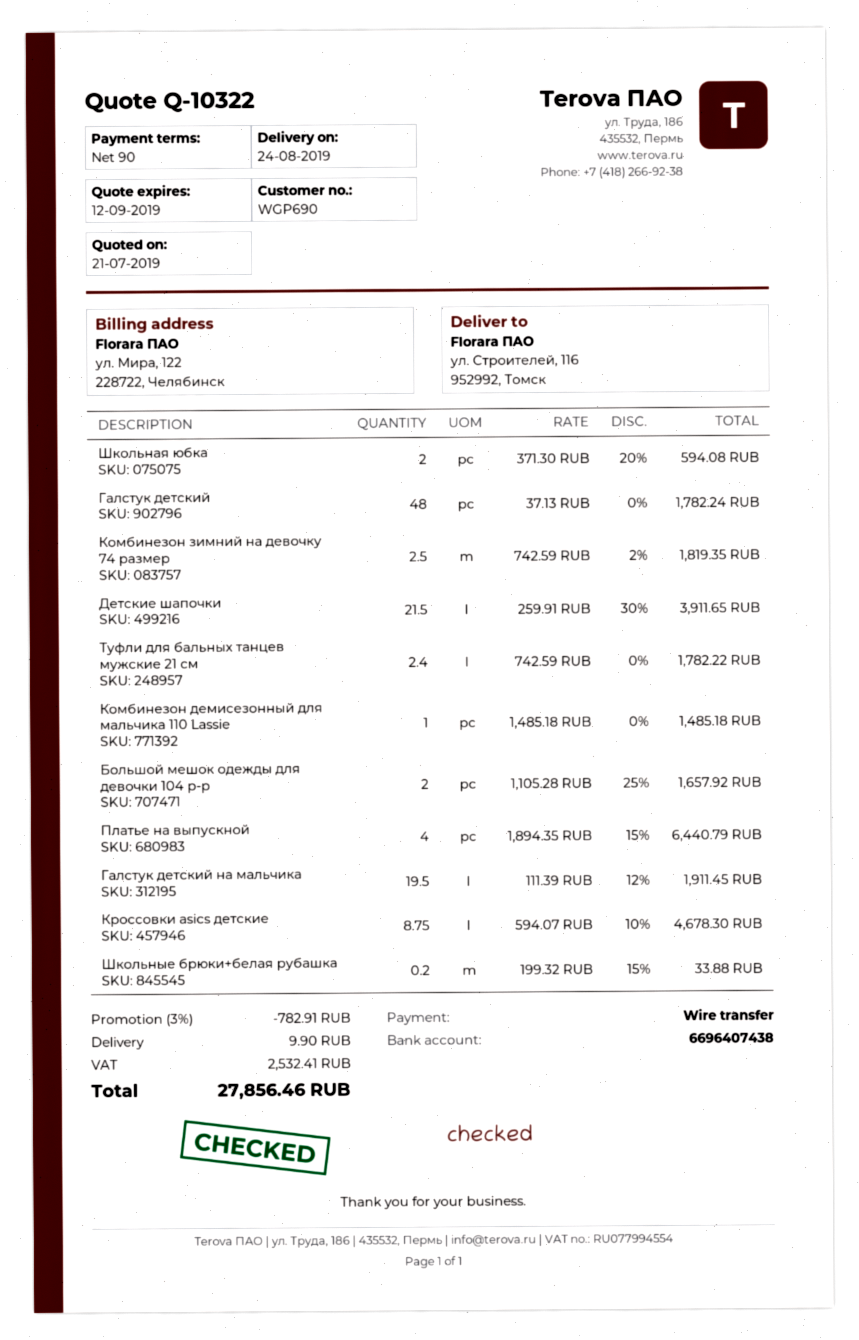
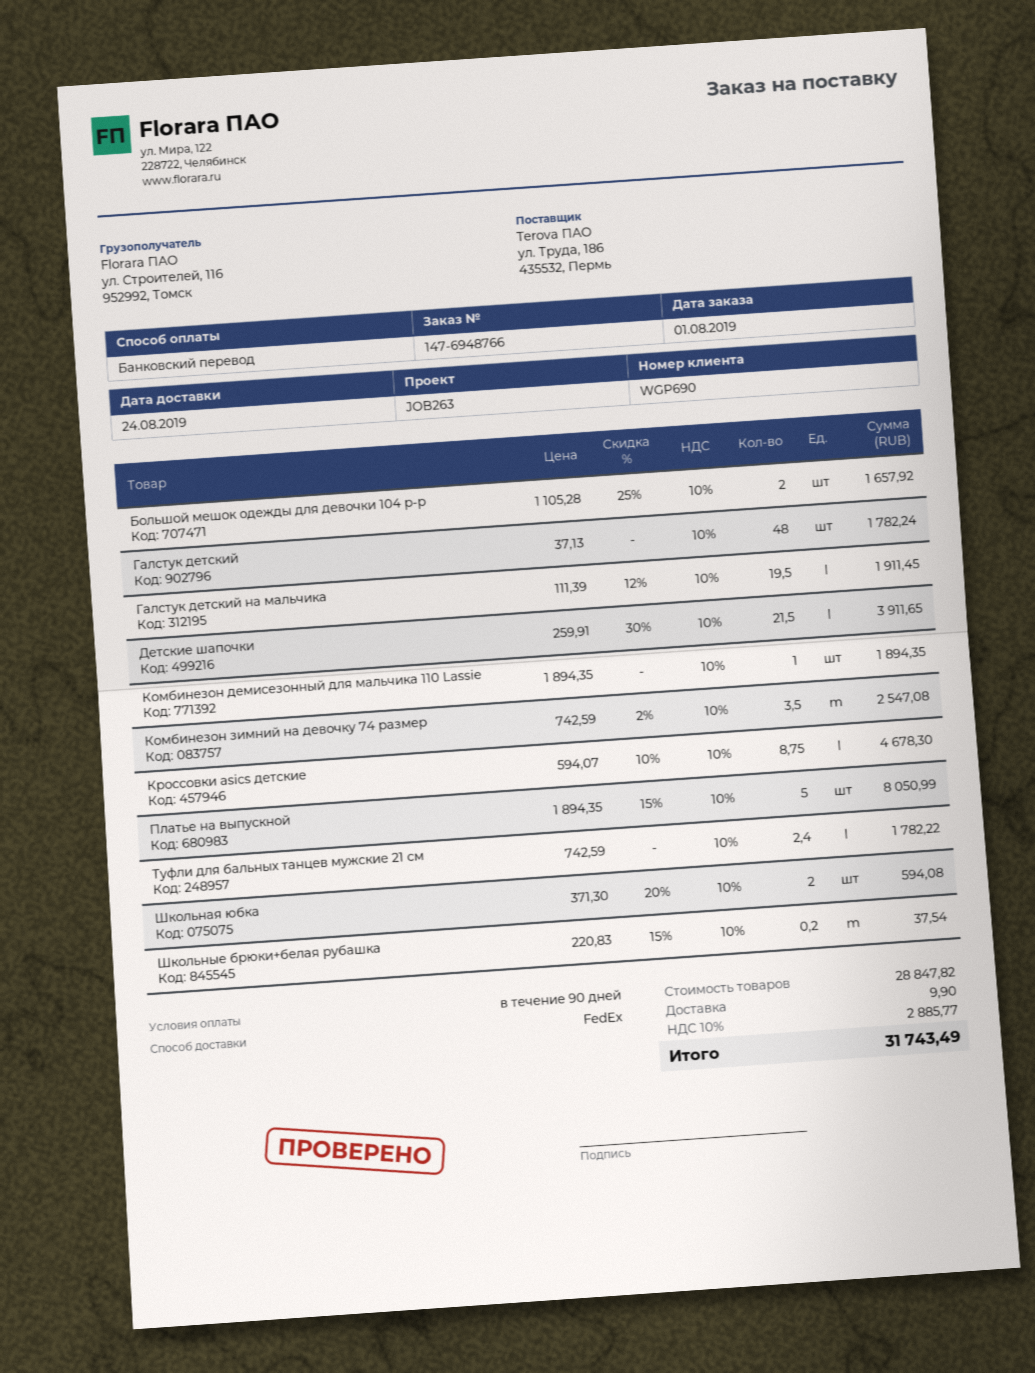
Комбинезон зимний на девочку 74 размер: 2.5 x 742.59 - 2% = 1819.35 -> 3.5 x 742.59 - 2% = 2547.08
Комбинезон демисезонный для мальчика 110 Lassie: 1 x 1485.18 = 1485.18 -> 1 x 1894.35 = 1894.35
Платье на выпускной: 4 x 1894.35 - 15% = 6440.79 -> 5 x 1894.35 - 15% = 8050.99
Школьные брюки+белая рубашка: 0.2 x 199.32 - 15% = 33.88 -> 0.2 x 220.83 - 15% = 37.54
discount: 3% = 782.91 -> none
tax: 2532.41 -> 2885.77
total: 27856.46 -> 31743.49

